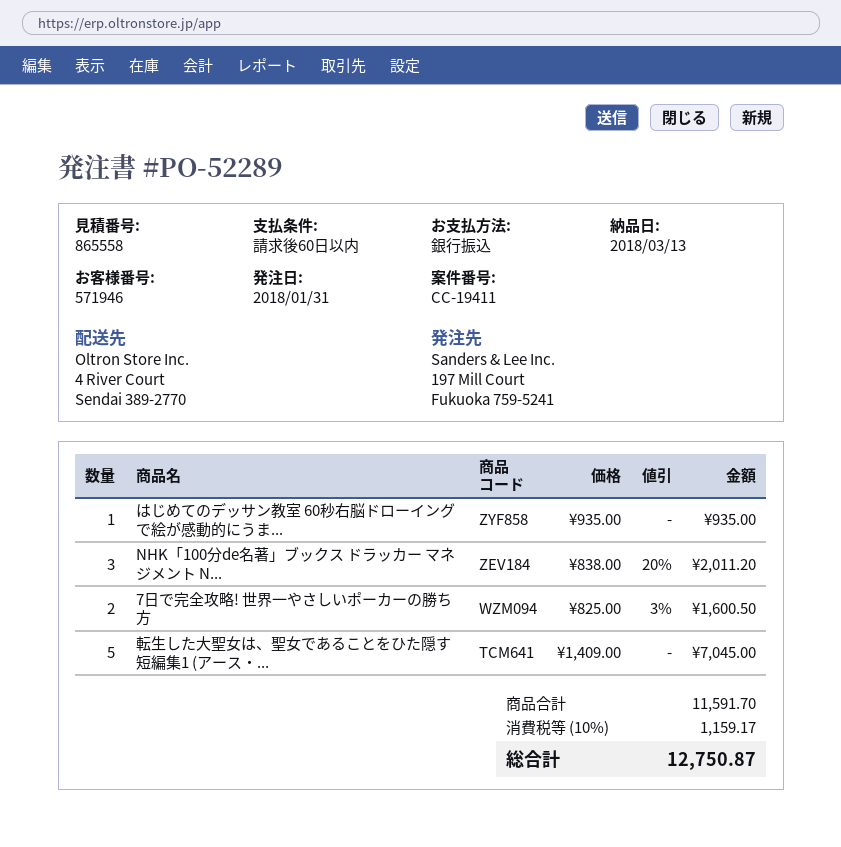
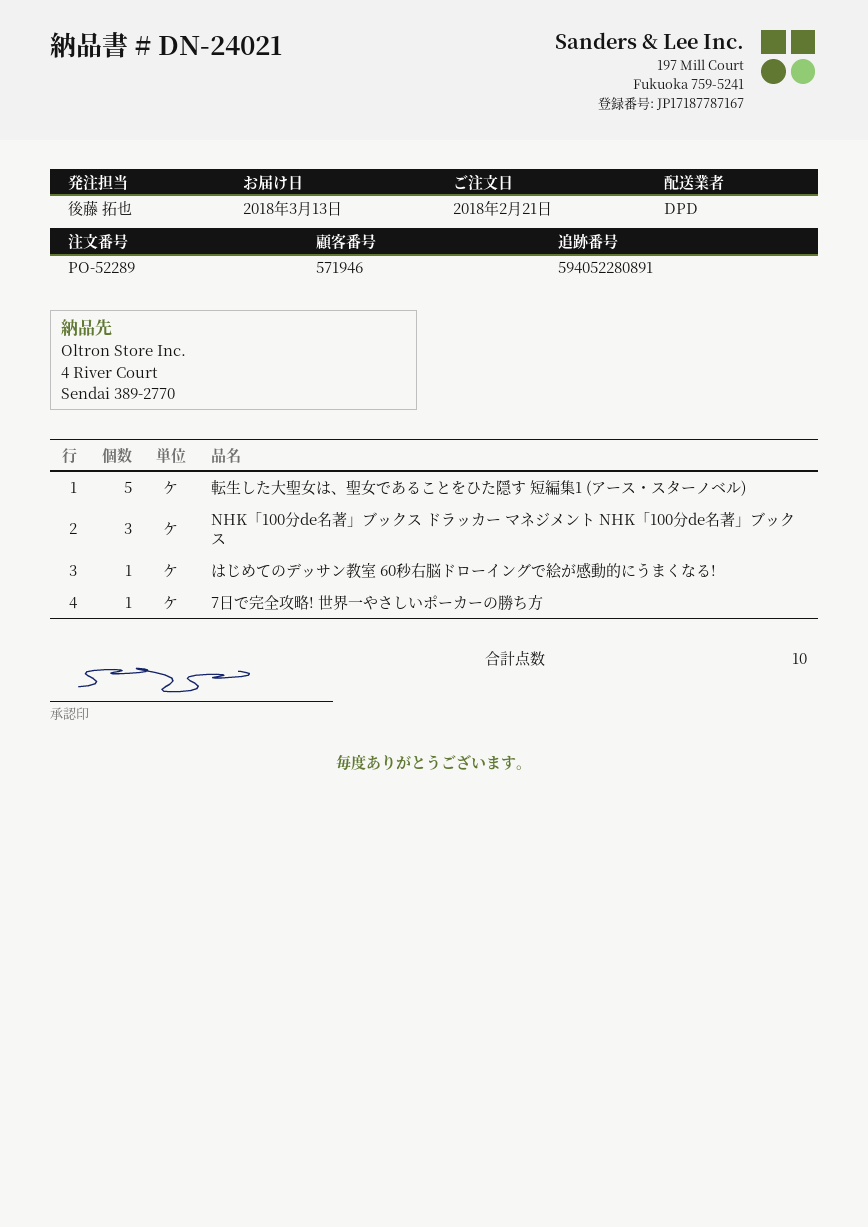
order date: 2018-01-31 -> 2018-02-21
7日で完全攻略! 世界一やさしいポーカーの勝ち方: 2 -> 1

